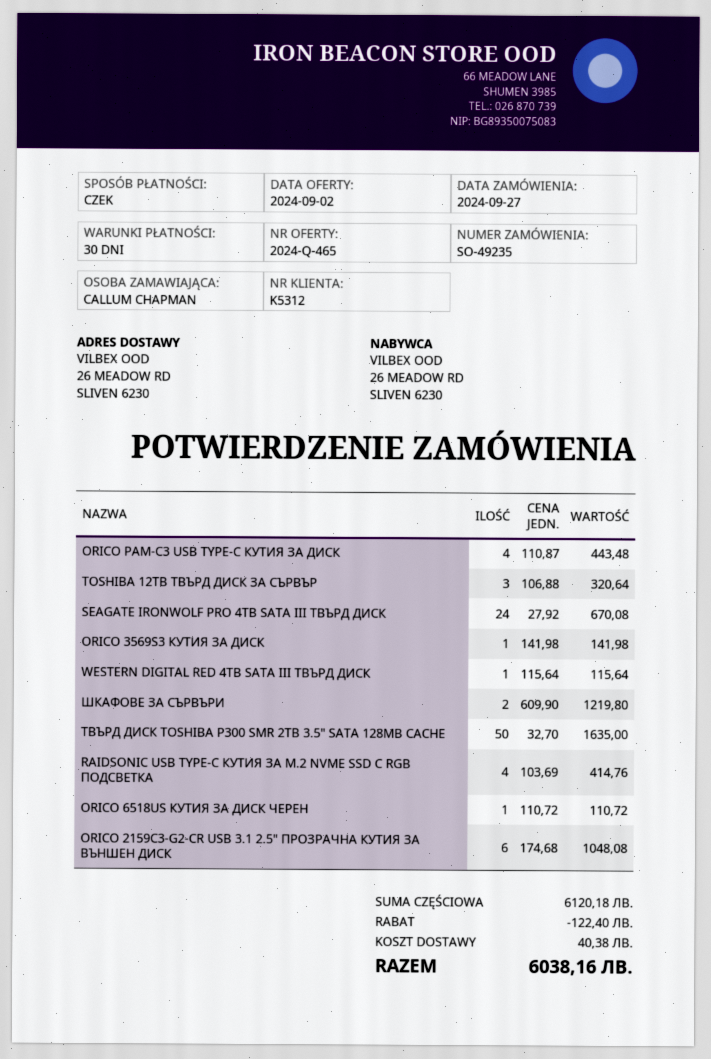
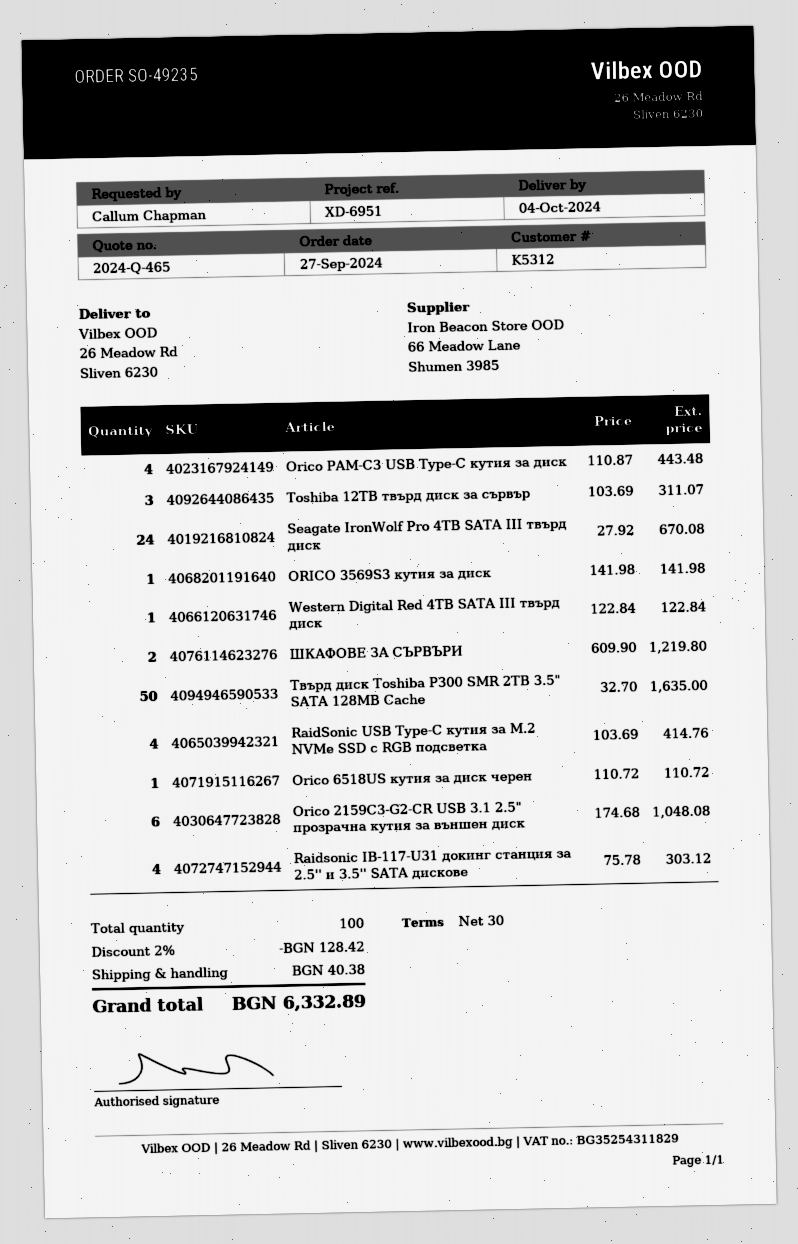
TOSHIBA 12TB ТВЪРД ДИСК ЗА СЪРВЪР: 3 x 106.88 = 320.64 -> 3 x 103.69 = 311.07
WESTERN DIGITAL RED 4TB SATA III ТВЪРД ДИСК: 1 x 115.64 = 115.64 -> 1 x 122.84 = 122.84
Raidsonic IB-117-U31 докинг станция за 2.5'' и 3.5'' SATA дискове: none -> 4 x 75.78 = 303.12
discount: 122.40 -> 128.42
total: 6038.16 -> 6332.89

